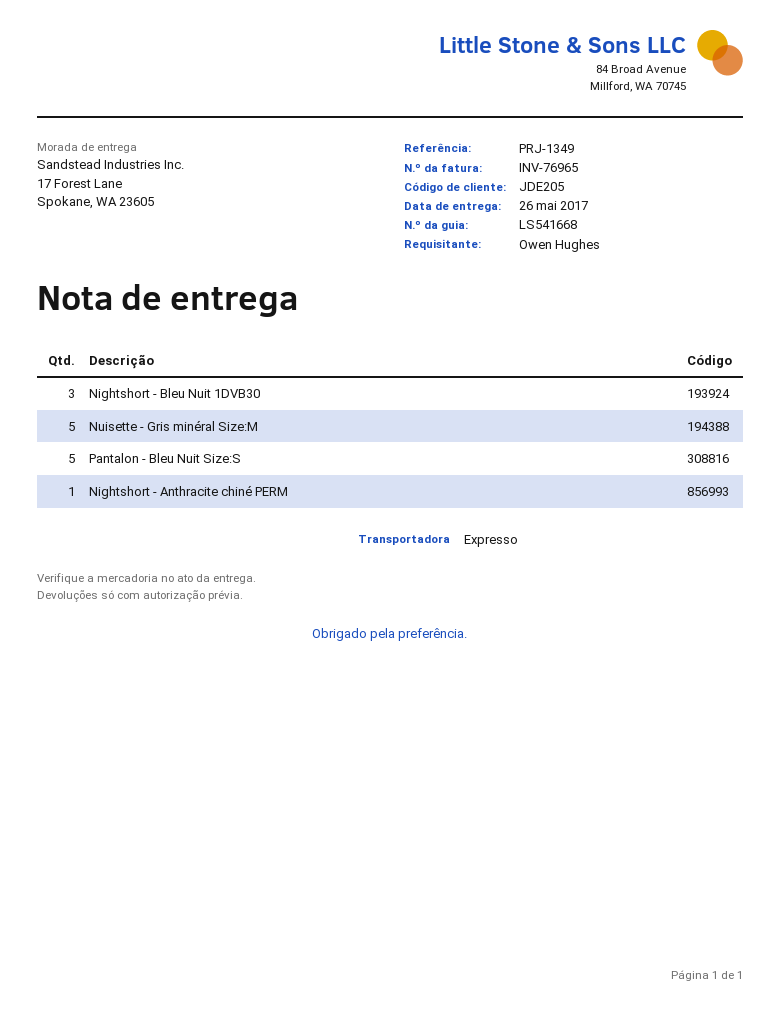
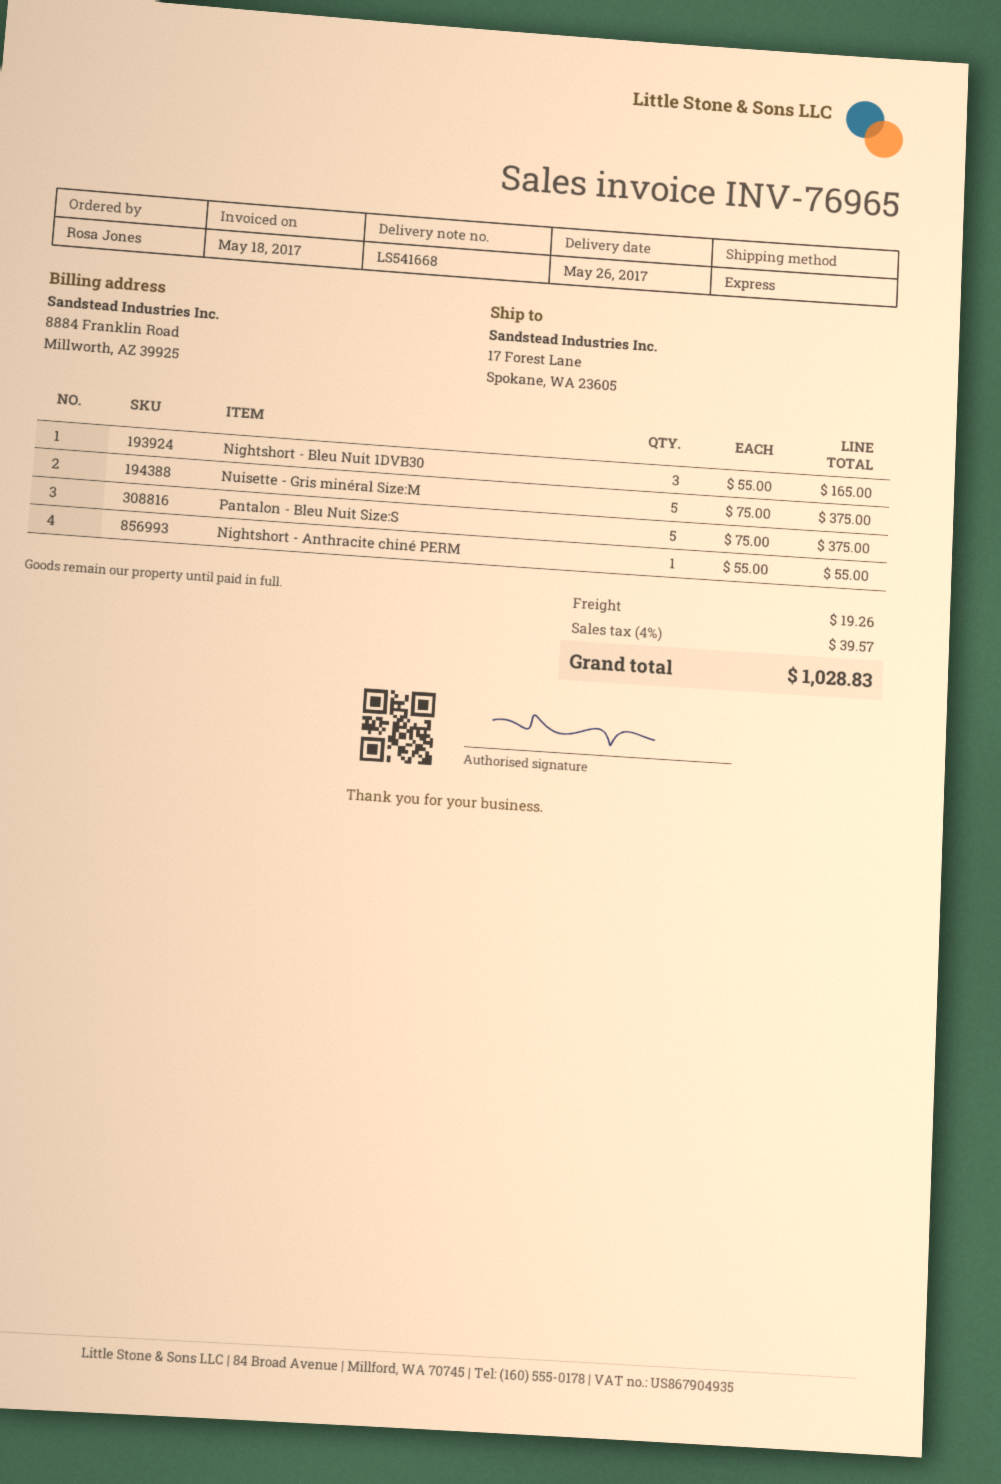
ordered by: Owen Hughes -> Rosa Jones

